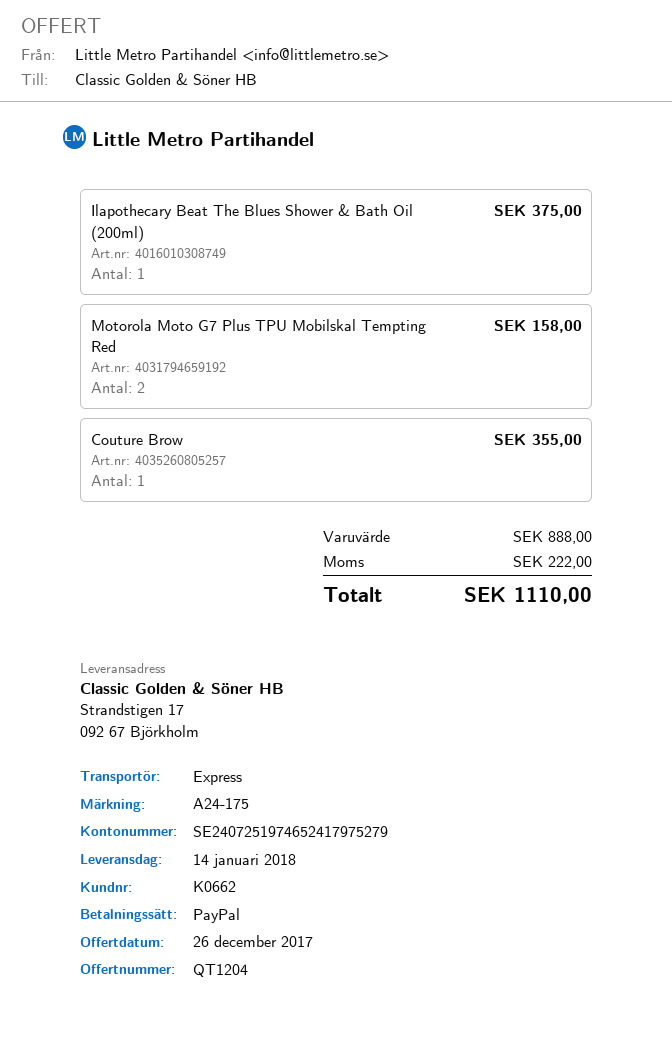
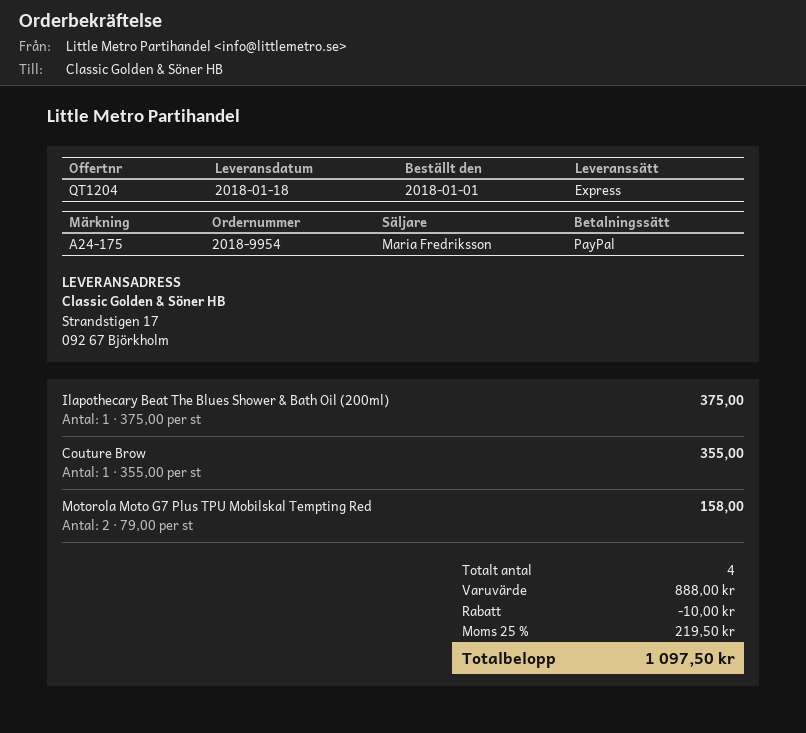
delivery date: 2018-01-14 -> 2018-01-18
discount: none -> 10.00
tax: 222.00 -> 219.50
total: 1110.00 -> 1097.50

